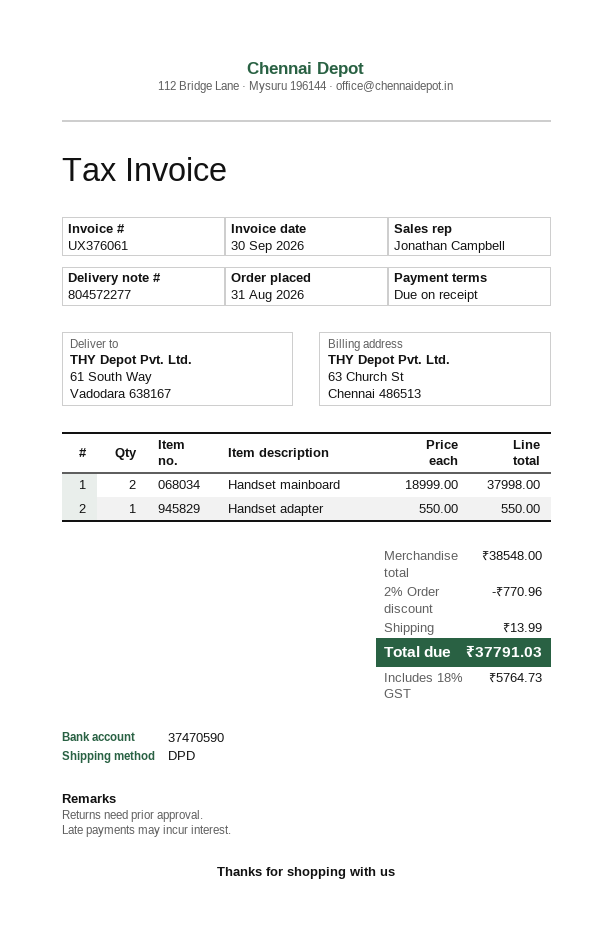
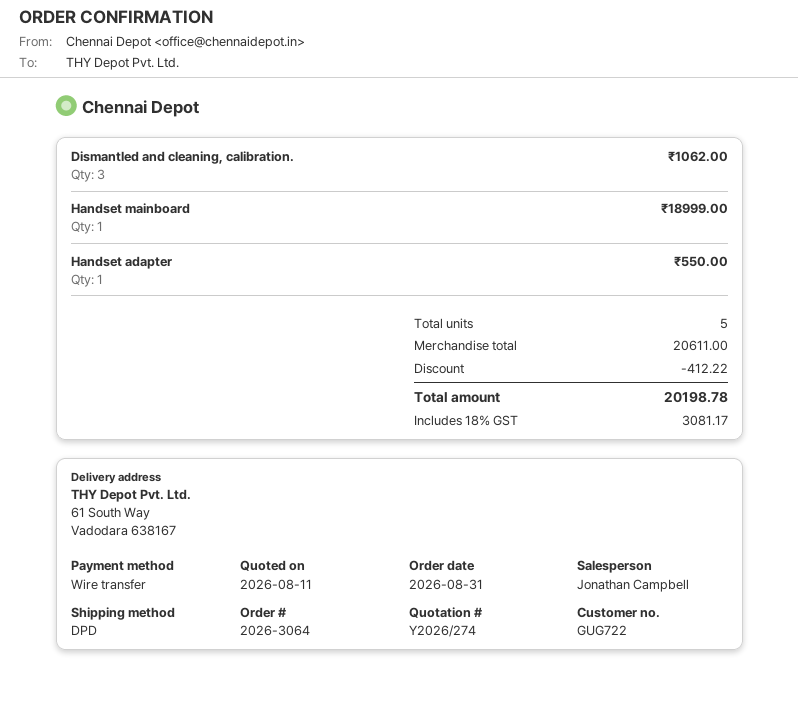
Handset mainboard: 2 for 37998.00 -> 1 for 18999.00
Dismantled and cleaning, calibration.: none -> 3 for 1062.00
subtotal: 38548.00 -> 20611.00
discount: 770.96 -> 412.22
shipping: 13.99 -> none
tax: 18% = 5764.73 -> 18% = 3081.17
total: 37791.03 -> 20198.78

